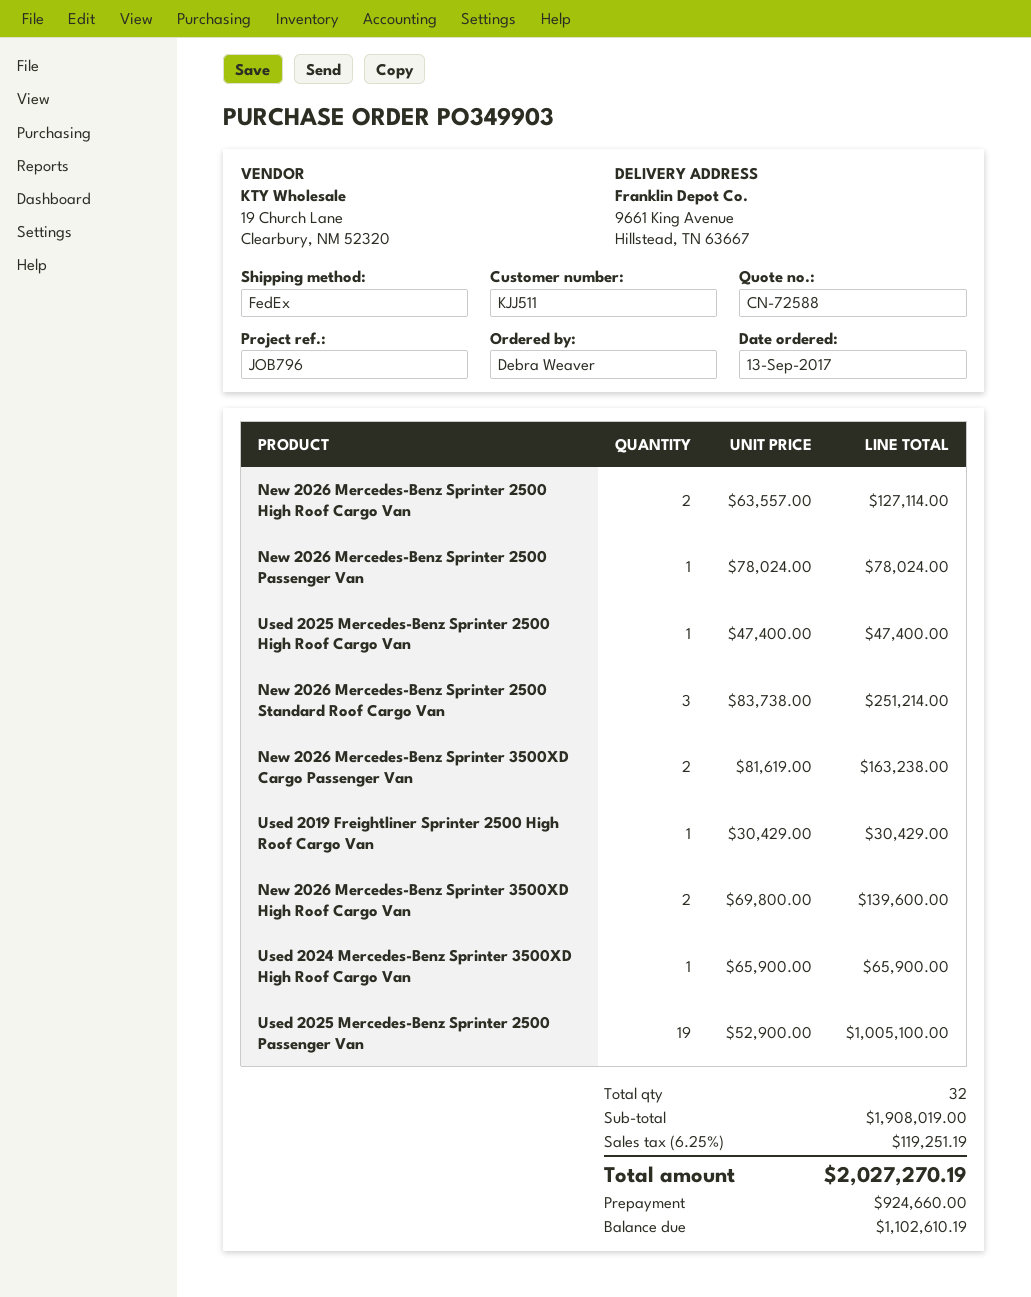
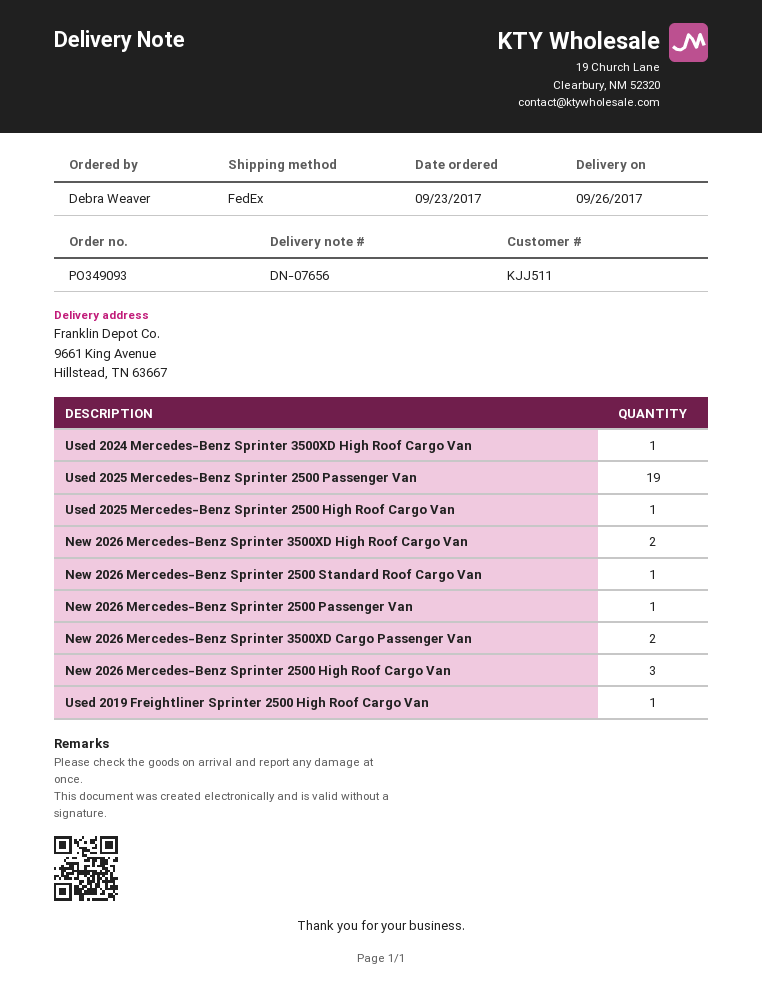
order number: PO349903 -> PO349093
order date: 2017-09-13 -> 2017-09-23
New 2026 Mercedes-Benz Sprinter 2500 High Roof Cargo Van: 2 -> 3
New 2026 Mercedes-Benz Sprinter 2500 Standard Roof Cargo Van: 3 -> 1

